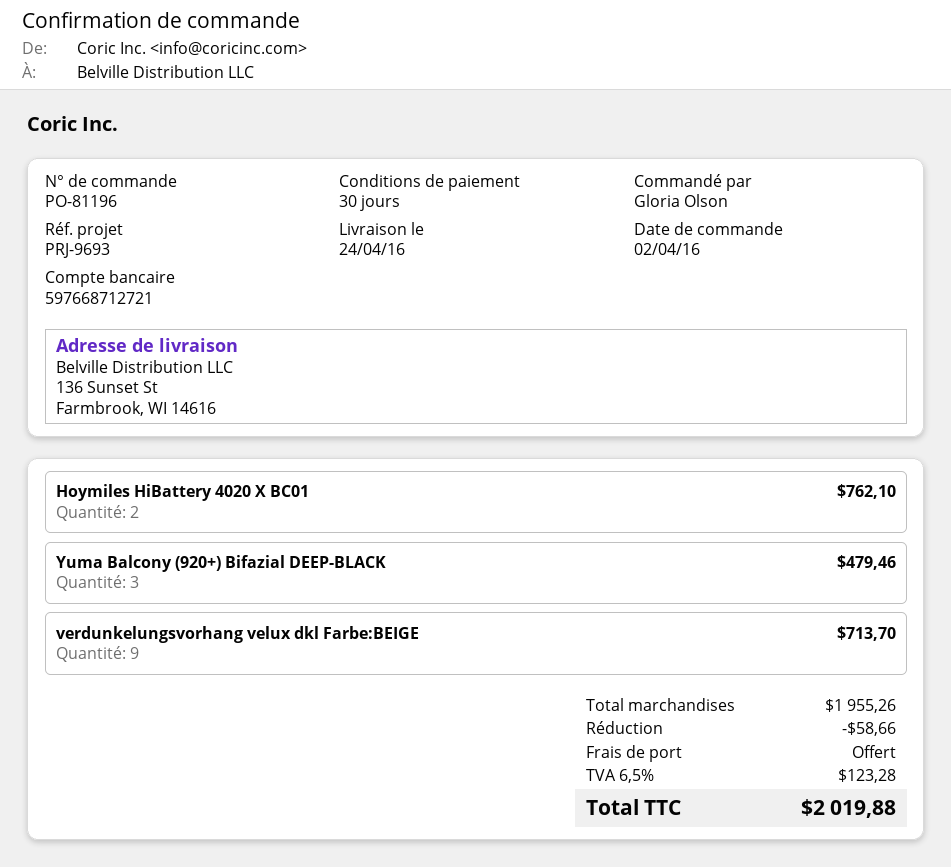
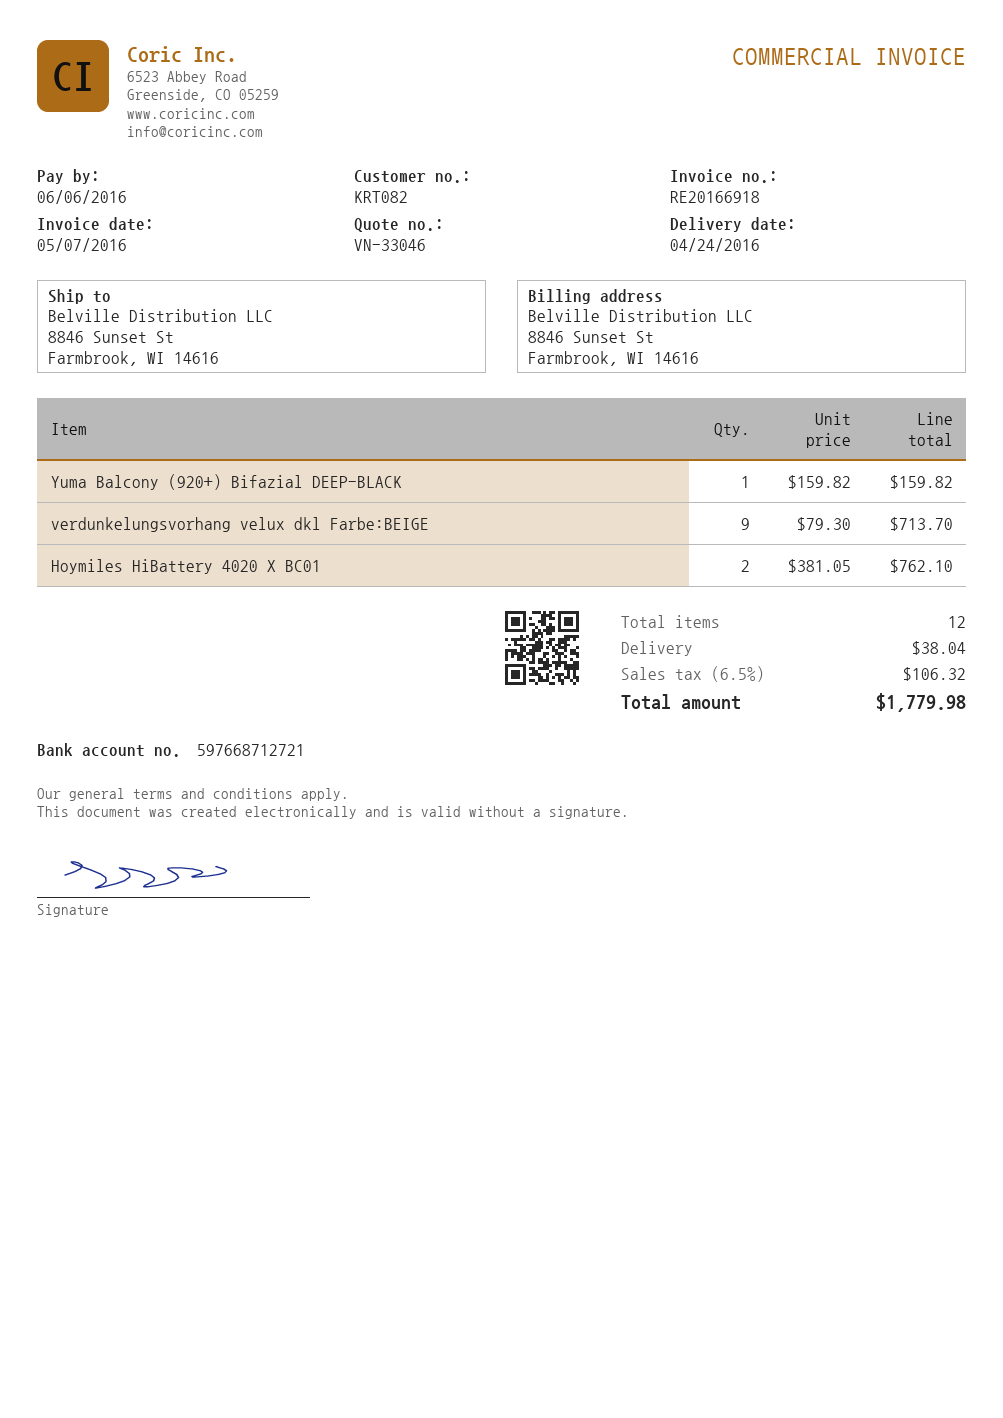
ship to: 136 Sunset St, Farmbrook, WI 14616 -> 8846 Sunset St, Farmbrook, WI 14616
Yuma Balcony (920+) Bifazial DEEP-BLACK: 3 for 479.46 -> 1 for 159.82
discount: 58.66 -> none
shipping: 0.00 -> 38.04
tax: 6.5% = 123.28 -> 6.5% = 106.32
total: 2019.88 -> 1779.98

